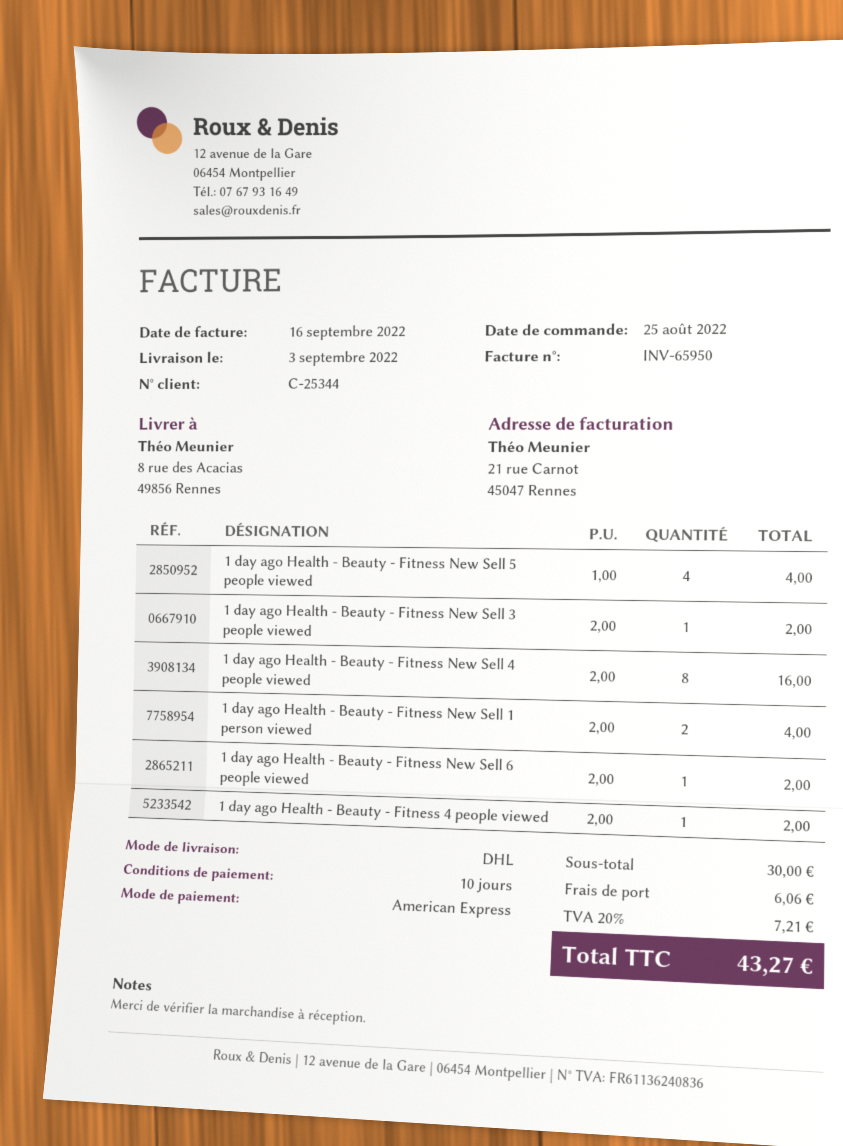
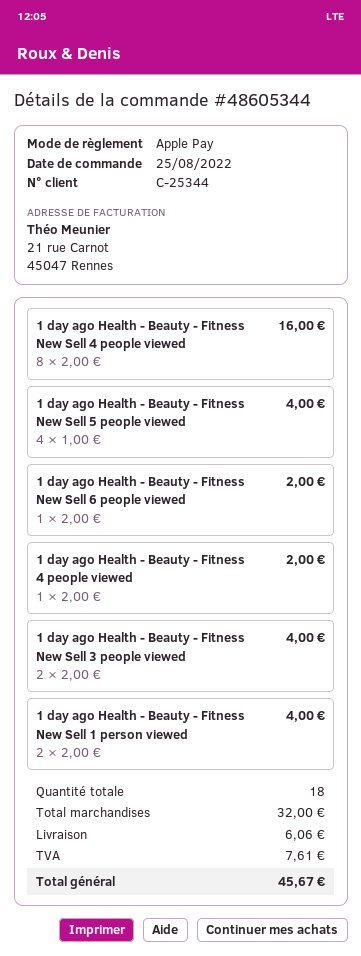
payment method: American Express -> Apple Pay
1 day ago Health - Beauty - Fitness New Sell 3 people viewed: 1 x 2.00 = 2.00 -> 2 x 2.00 = 4.00
subtotal: 30.00 -> 32.00
tax: 7.21 -> 7.61
total: 43.27 -> 45.67

